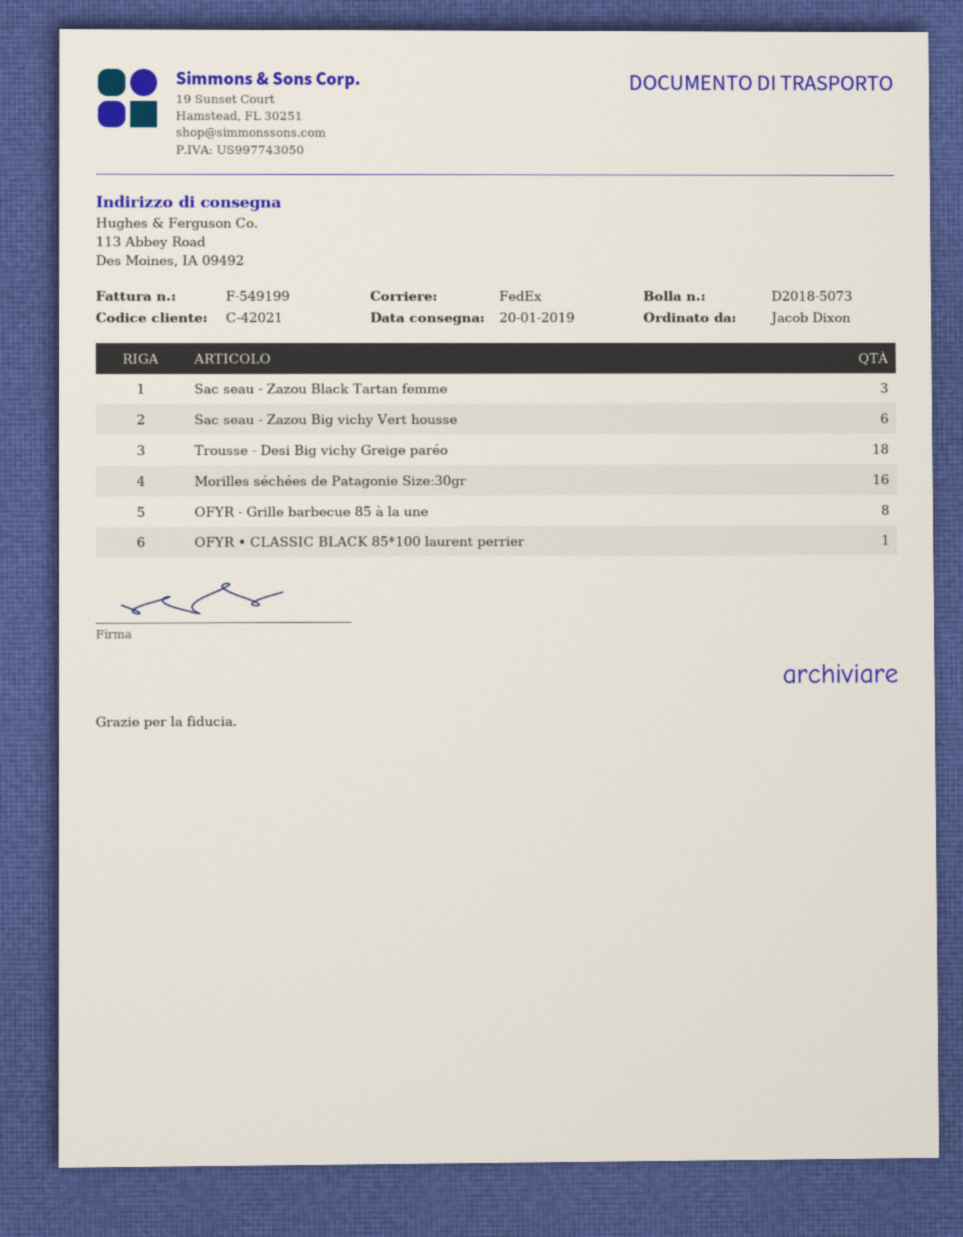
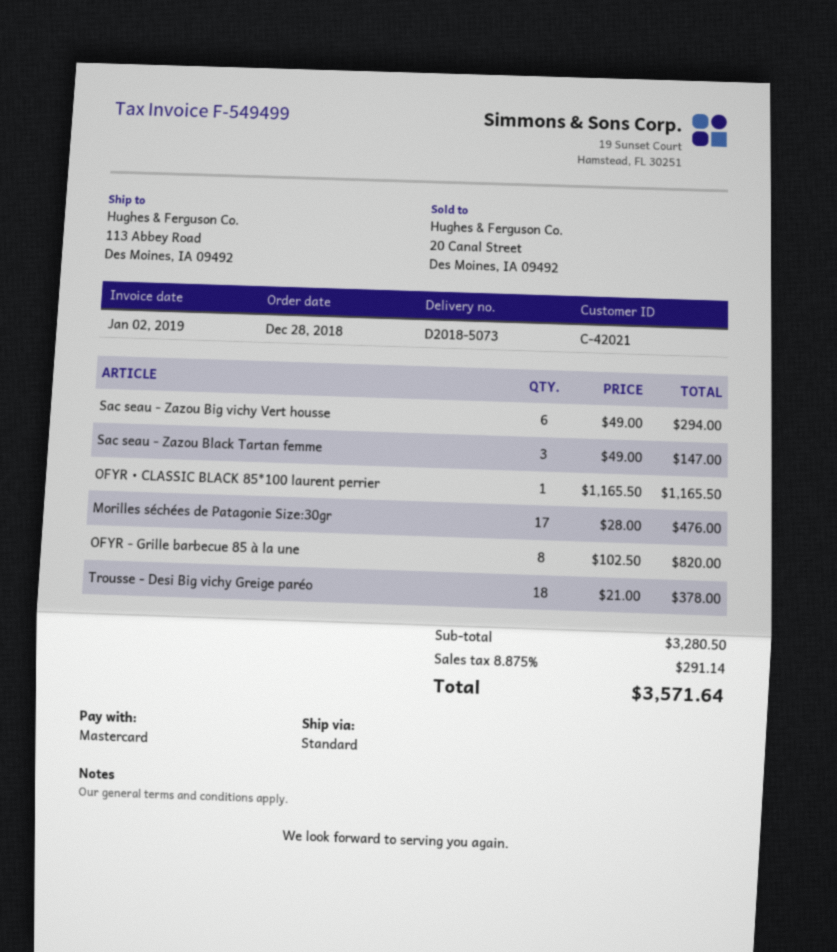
invoice number: F-549199 -> F-549499
shipping method: FedEx -> standard
Morilles séchées de Patagonie Size:30gr: 16 -> 17

